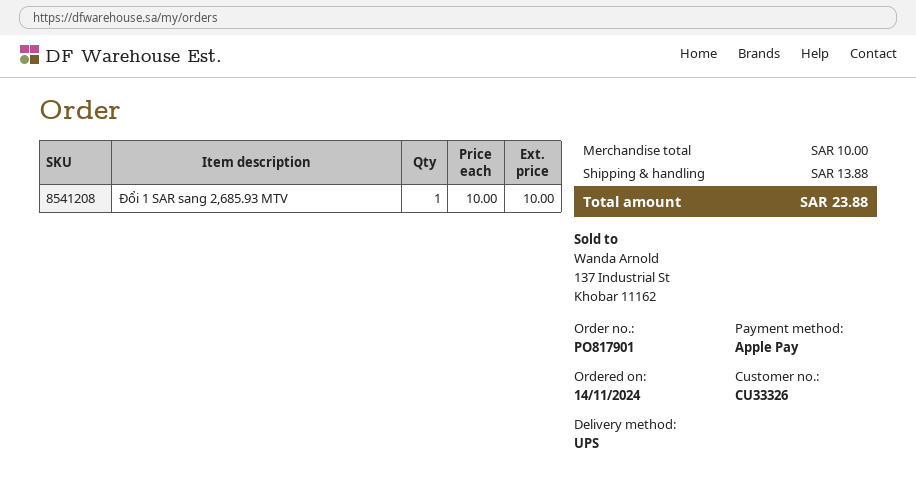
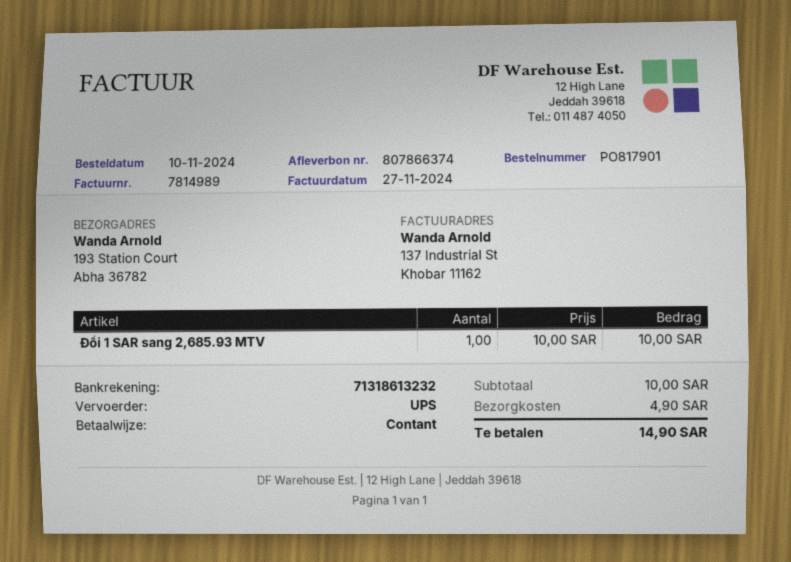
order date: 2024-11-14 -> 2024-11-10
payment method: Apple Pay -> cash
shipping: 13.88 -> 4.90
total: 23.88 -> 14.90

